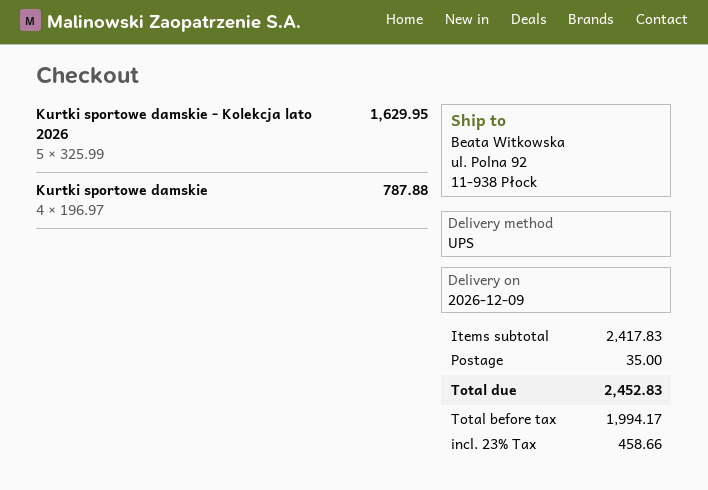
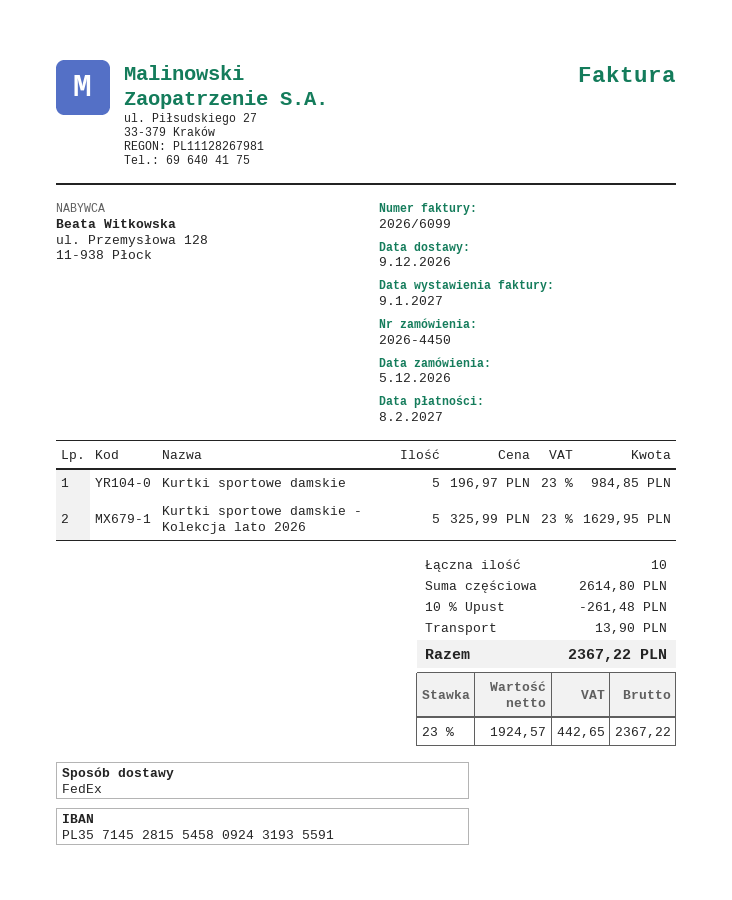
shipping method: UPS -> FedEx
Kurtki sportowe damskie: 4 x 196.97 = 787.88 -> 5 x 196.97 = 984.85
subtotal: 2417.83 -> 2614.80
discount: none -> 10% = 261.48
shipping: 35.00 -> 13.90
net: 1994.17 -> 1924.57
tax: 23% = 458.66 -> 23% = 442.65
total: 2452.83 -> 2367.22

